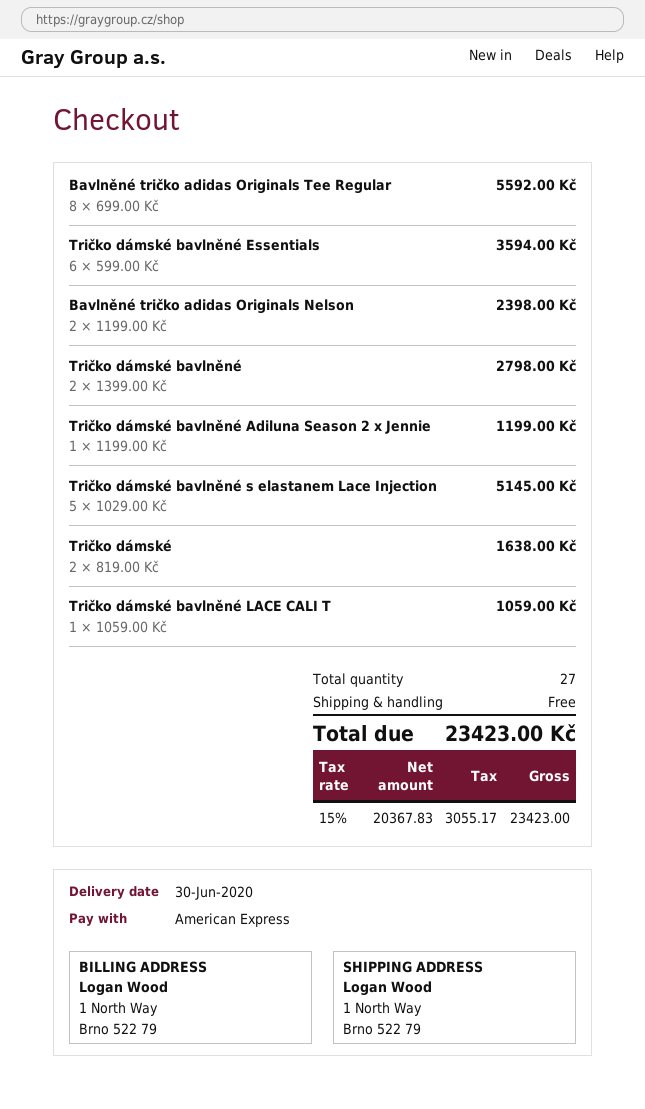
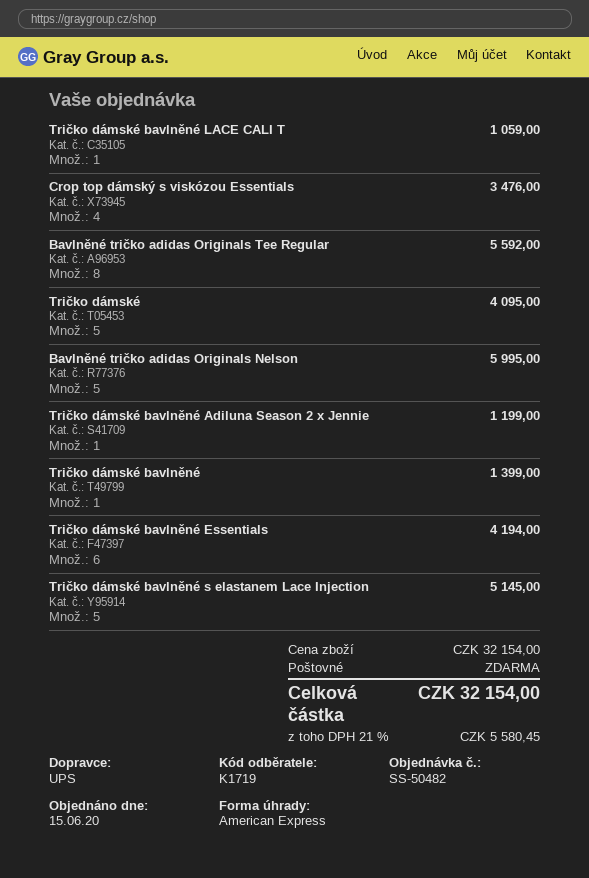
Tričko dámské bavlněné Essentials: 6 for 3594.00 -> 6 for 4194.00
Bavlněné tričko adidas Originals Nelson: 2 for 2398.00 -> 5 for 5995.00
Tričko dámské bavlněné: 2 for 2798.00 -> 1 for 1399.00
Tričko dámské: 2 for 1638.00 -> 5 for 4095.00
Crop top dámský s viskózou Essentials: none -> 4 for 3476.00
tax: 15% = 3055.17 -> 21% = 5580.45
total: 23423.00 -> 32154.00

